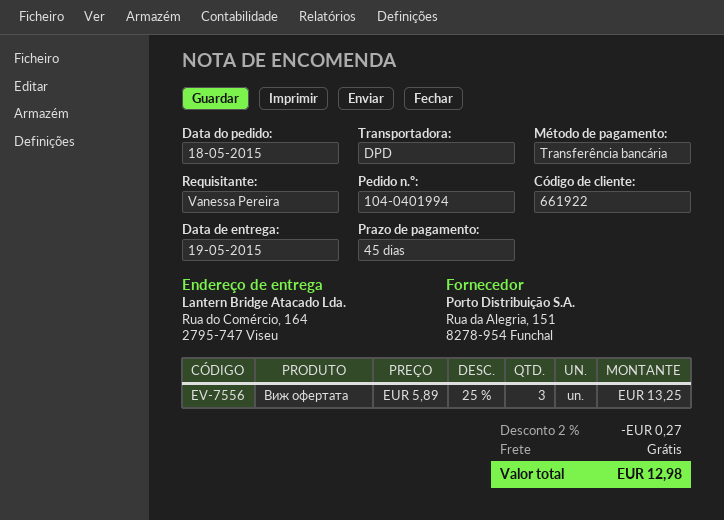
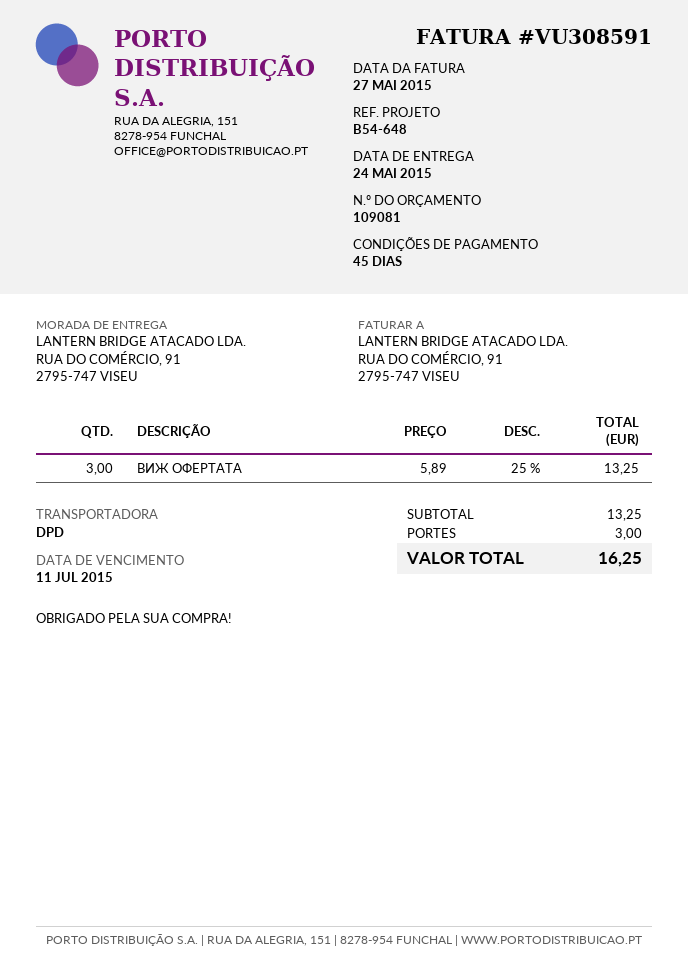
delivery date: 2015-05-19 -> 2015-05-24
ship to: Rua do Comércio, 164, 2795-747 Viseu -> RUA DO COMÉRCIO, 91, 2795-747 VISEU
discount: 2% = 0.27 -> none
shipping: 0.00 -> 3.00
total: 12.98 -> 16.25

